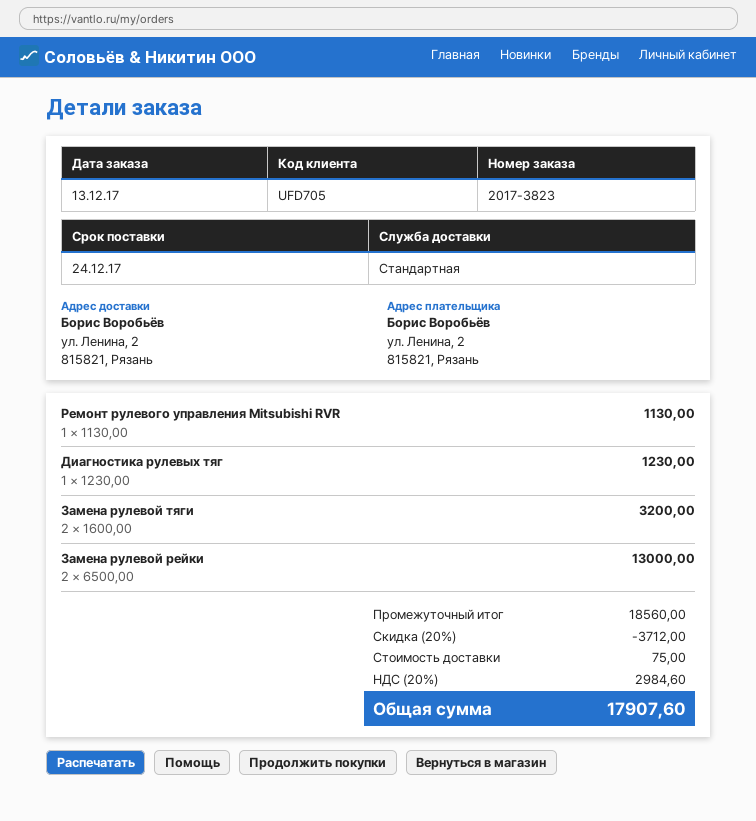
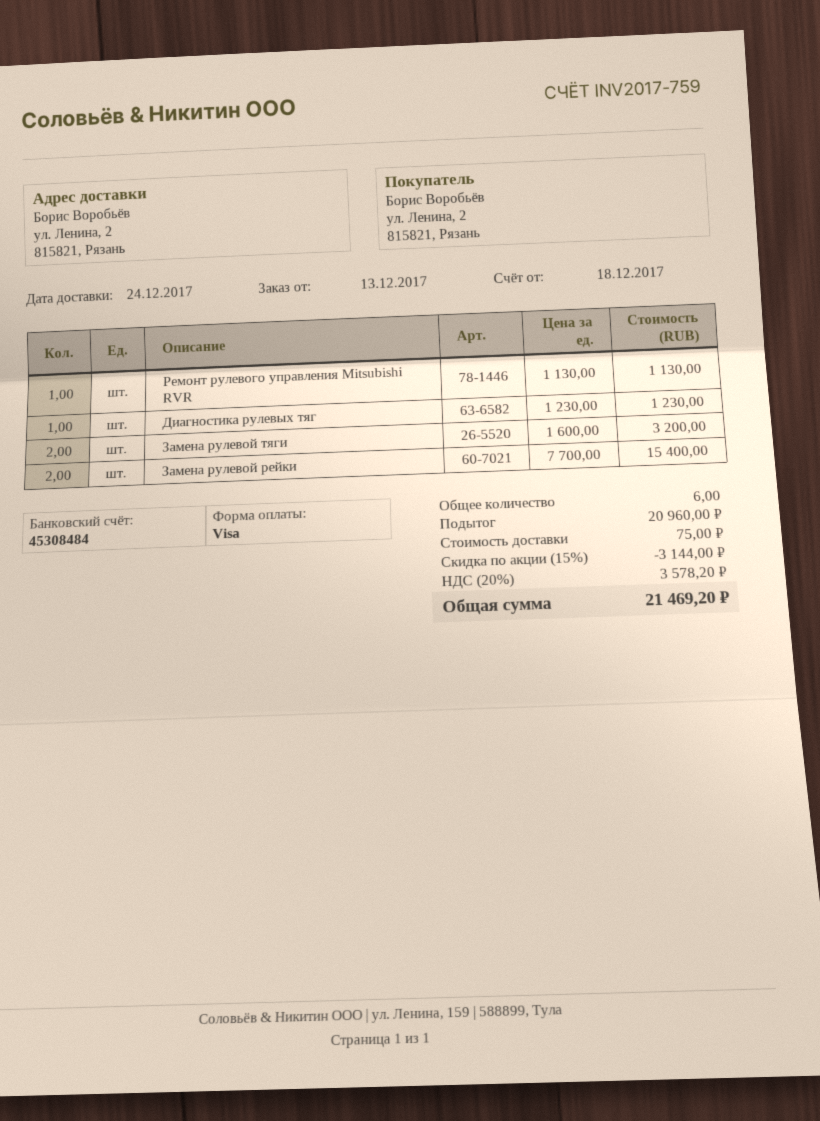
Замена рулевой рейки: 2 x 6500.00 = 13000.00 -> 2 x 7700.00 = 15400.00
subtotal: 18560.00 -> 20960.00
discount: 20% = 3712.00 -> 15% = 3144.00
tax: 20% = 2984.60 -> 20% = 3578.20
total: 17907.60 -> 21469.20

